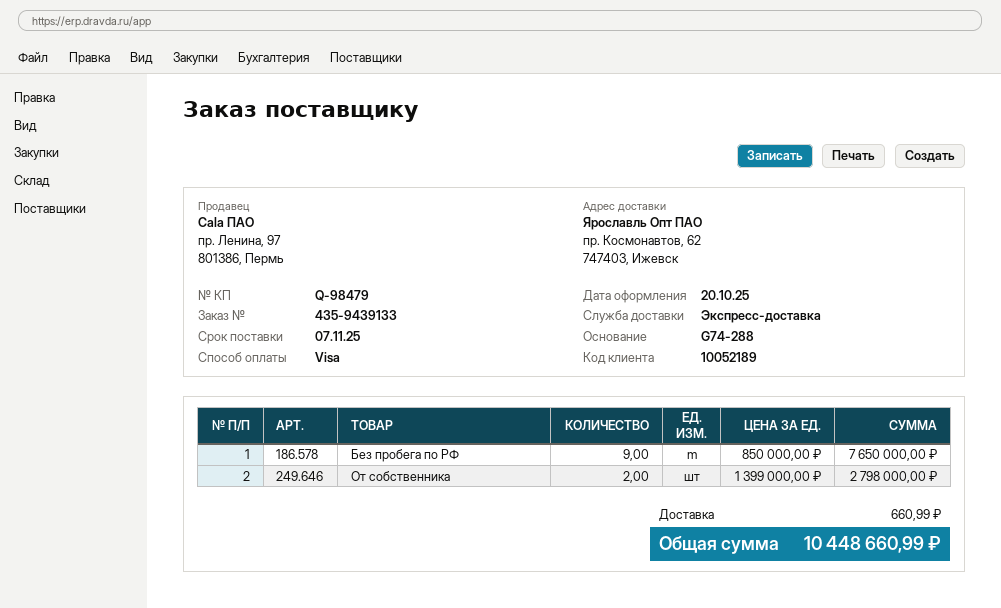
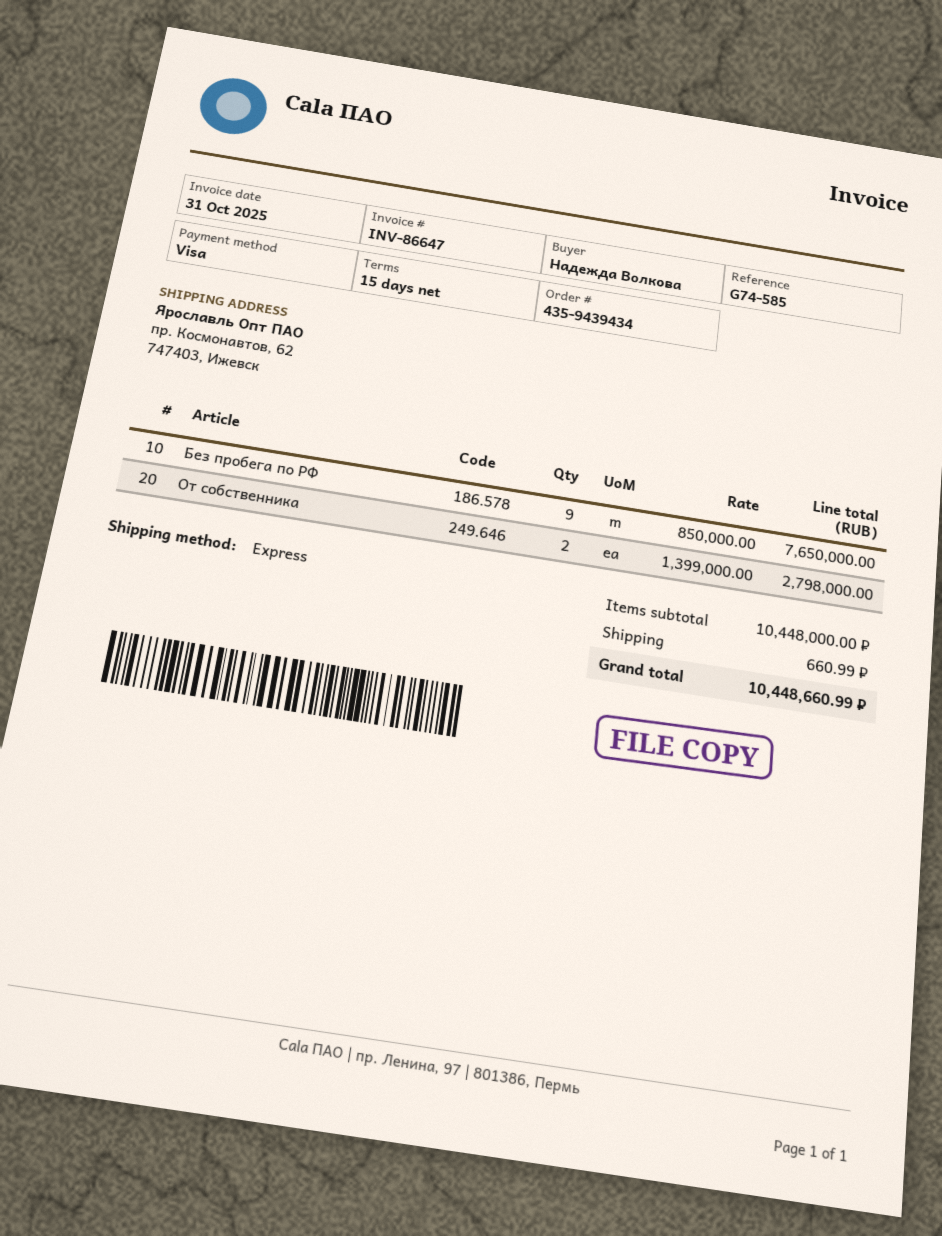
order number: 435-9439133 -> 435-9439434
reference: G74-288 -> G74-585

